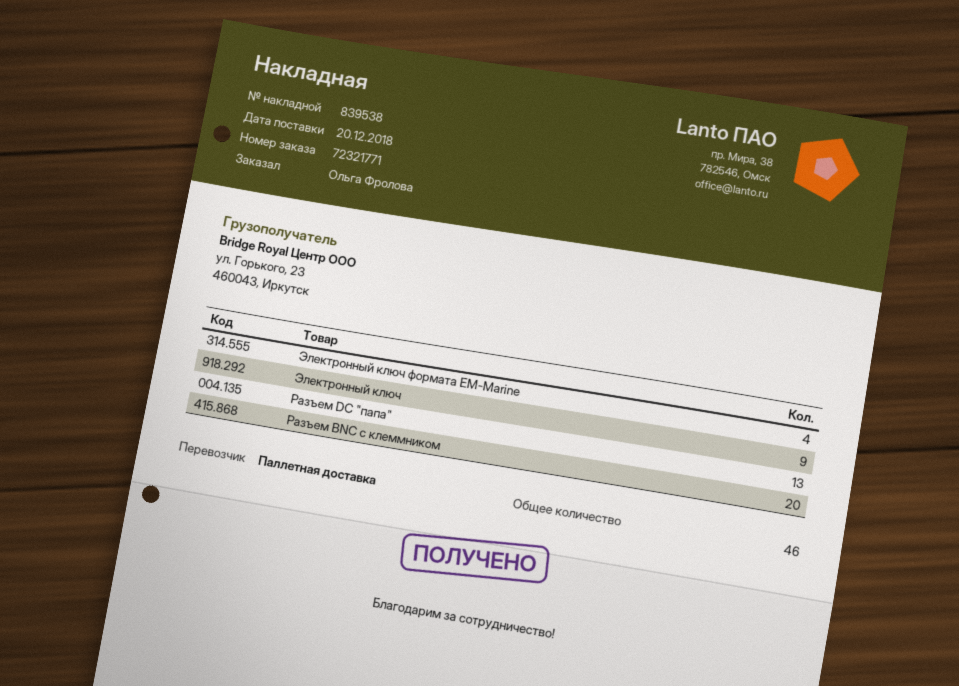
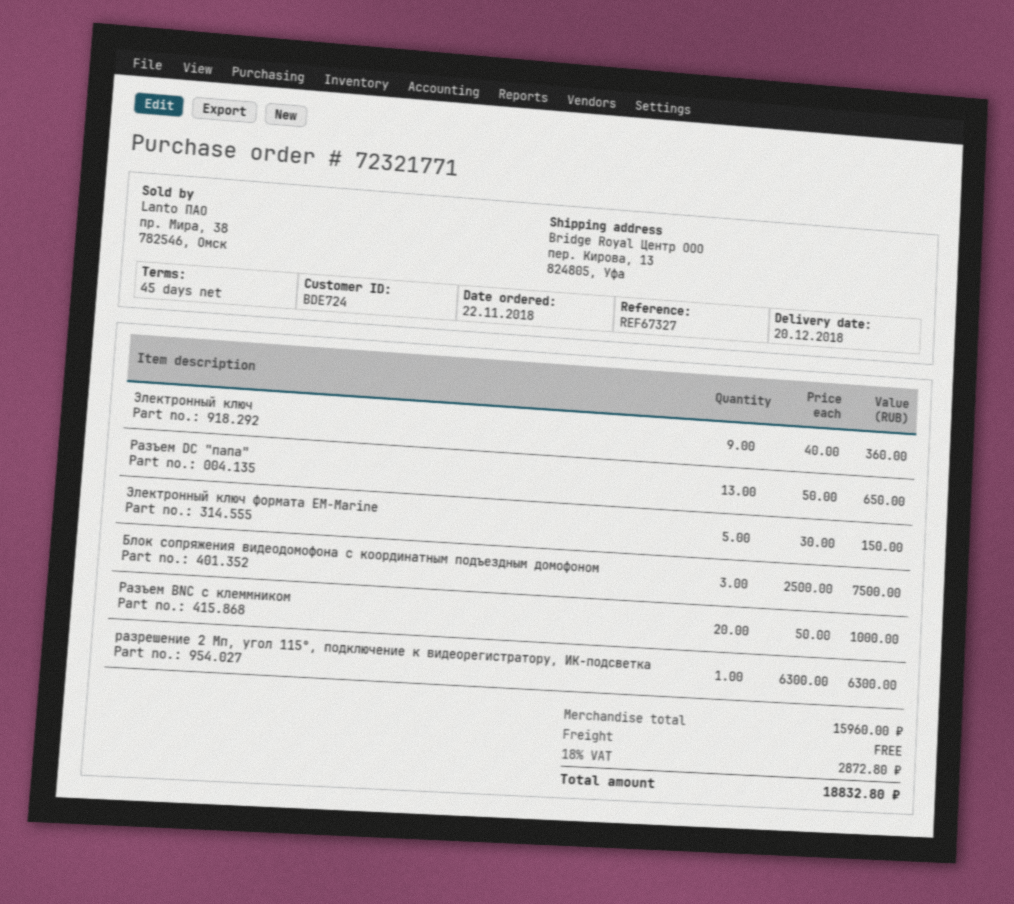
ship to: ул. Горького, 23, 460043, Иркутск -> пер. Кирова, 13, 824805, Уфа
Электронный ключ формата EM-Marine: 4 -> 5
Блок сопряжения видеодомофона с координатным подъездным домофоном: none -> 3
разрешение 2 Мп, угол 115°, подключение к видеорегистратору, ИК-подсветка: none -> 1

